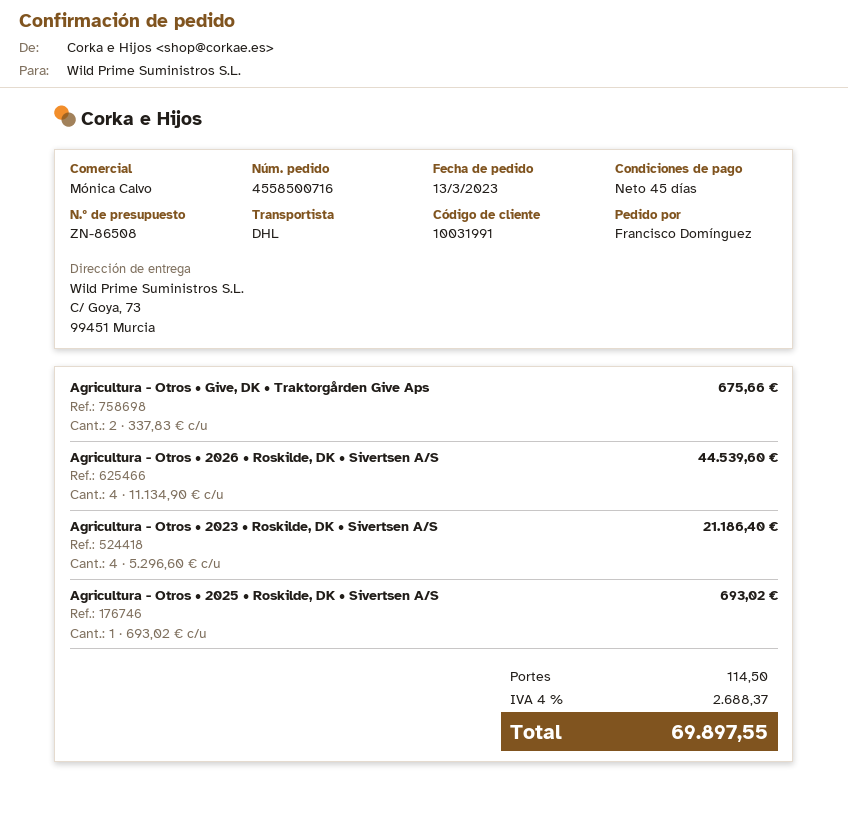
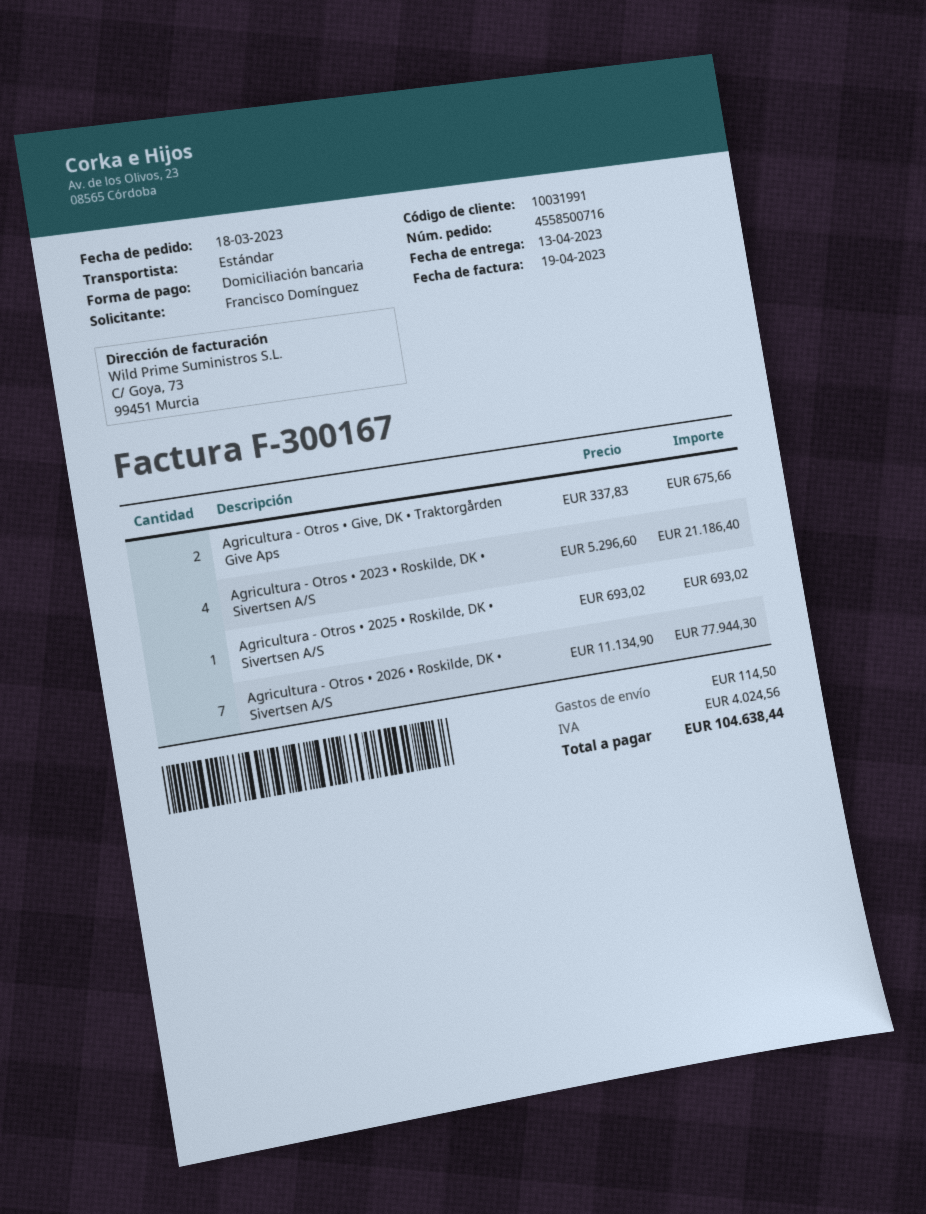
order date: 2023-03-13 -> 2023-03-18
shipping method: DHL -> standard
Agricultura - Otros • 2026 • Roskilde, DK • Sivertsen A/S: 4 x 11134.90 = 44539.60 -> 7 x 11134.90 = 77944.30
tax: 2688.37 -> 4024.56
total: 69897.55 -> 104638.44

